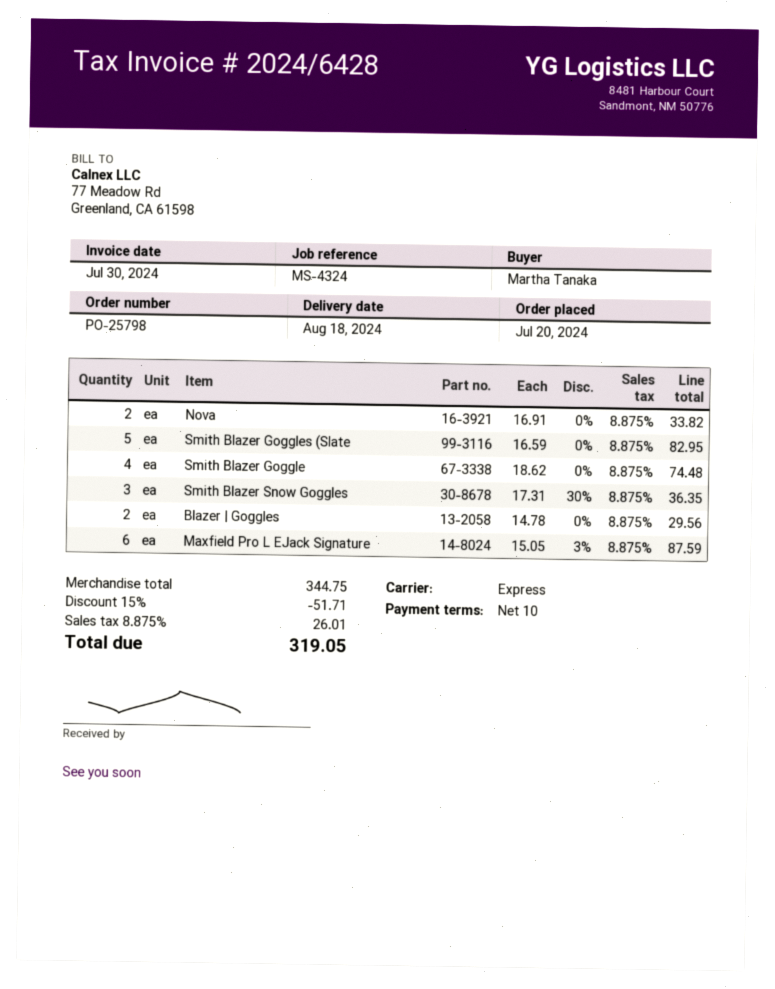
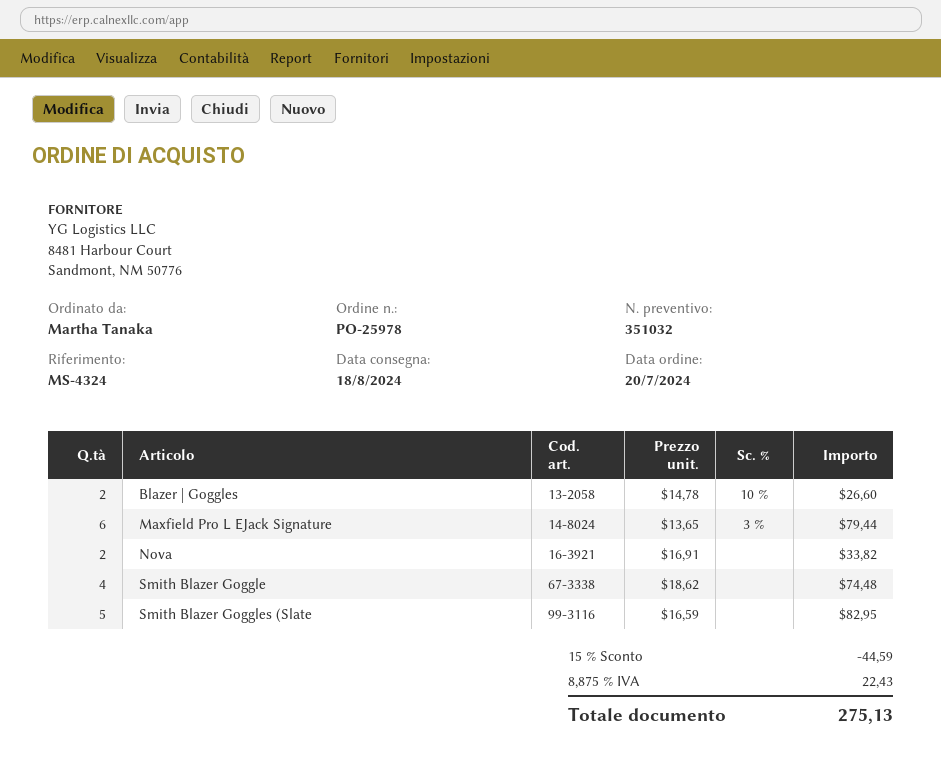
order number: PO-25798 -> PO-25978
Smith Blazer Snow Goggles: 3 x 17.31 - 30% = 36.35 -> none
Blazer | Goggles: 2 x 14.78 = 29.56 -> 2 x 14.78 - 10% = 26.60
Maxfield Pro L EJack Signature: 6 x 15.05 - 3% = 87.59 -> 6 x 13.65 - 3% = 79.44
discount: 15% = 51.71 -> 15% = 44.59
tax: 8.875% = 26.01 -> 8.875% = 22.43
total: 319.05 -> 275.13

